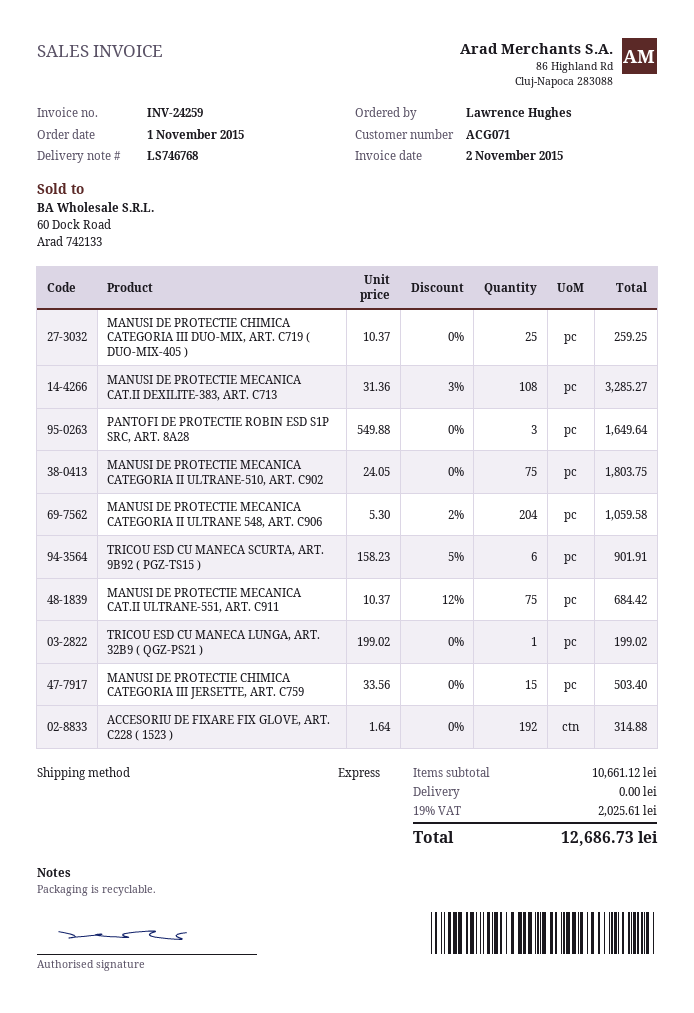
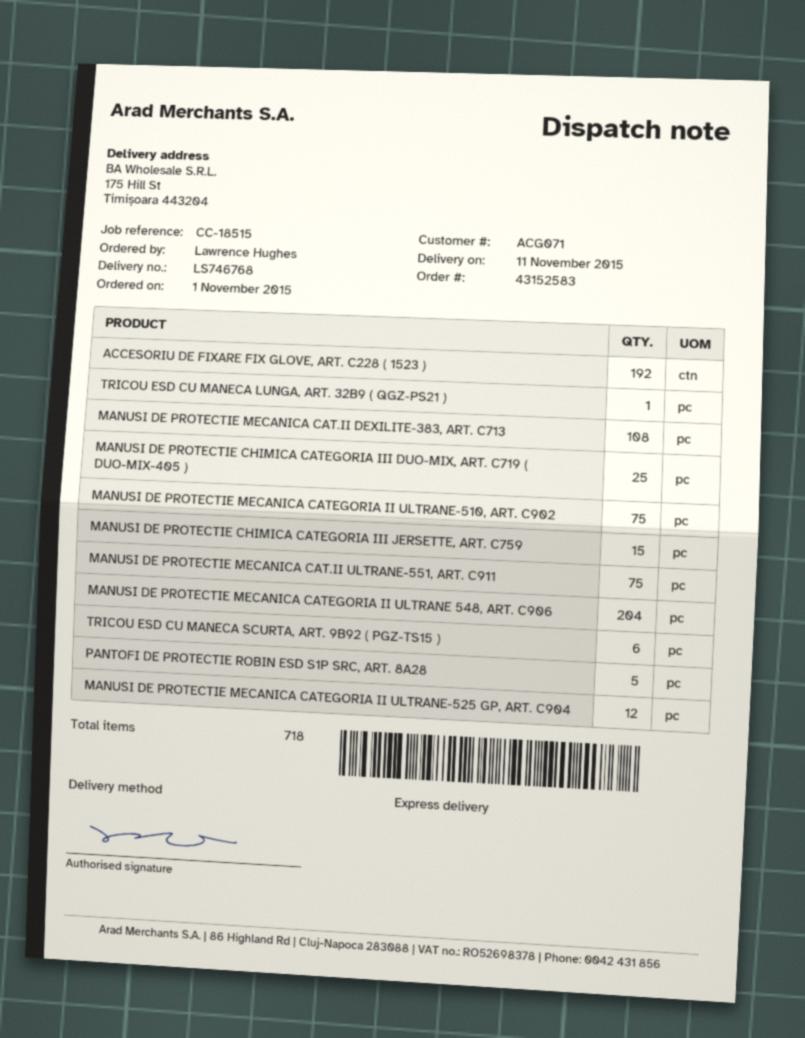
PANTOFI DE PROTECTIE ROBIN ESD S1P SRC, ART. 8A28: 3 -> 5
MANUSI DE PROTECTIE MECANICA CATEGORIA II ULTRANE-525 GP, ART. C904: none -> 12

